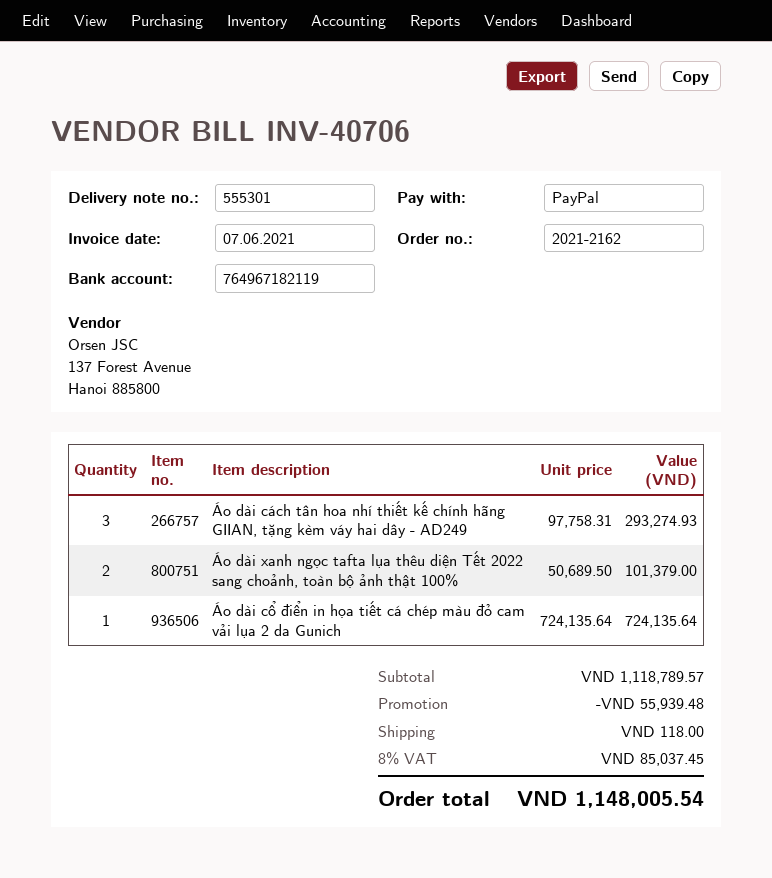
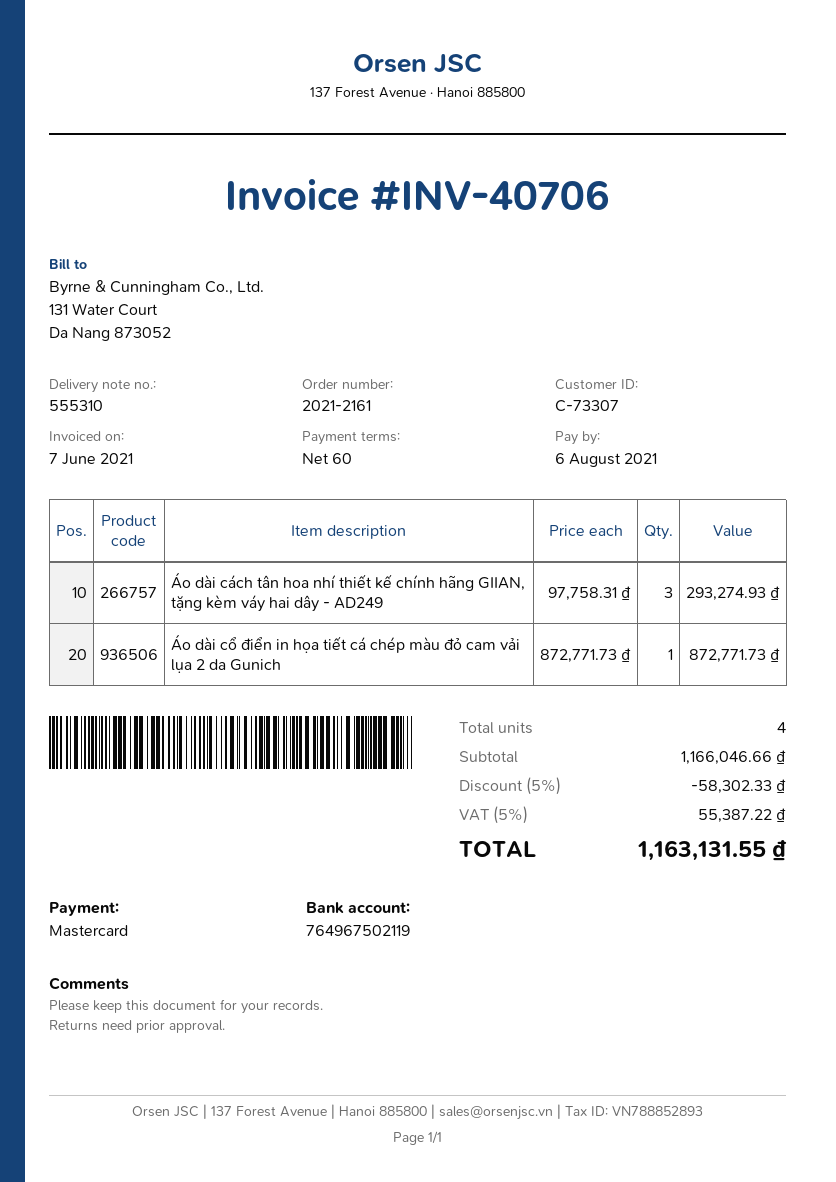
order number: 2021-2162 -> 2021-2161
delivery note number: 555301 -> 555310
payment method: PayPal -> Mastercard
bank account: 764967182119 -> 764967502119
Áo dài xanh ngọc tafta lụa thêu diện Tết 2022 sang choảnh, toàn bộ ảnh thật 100%: 2 x 50689.50 = 101379.00 -> none
Áo dài cổ điển in họa tiết cá chép màu đỏ cam vải lụa 2 da Gunich: 1 x 724135.64 = 724135.64 -> 1 x 872771.73 = 872771.73
subtotal: 1118789.57 -> 1166046.66
discount: 55939.48 -> 58302.33
shipping: 118.00 -> none
tax: 8% = 85037.45 -> 5% = 55387.22
total: 1148005.54 -> 1163131.55

